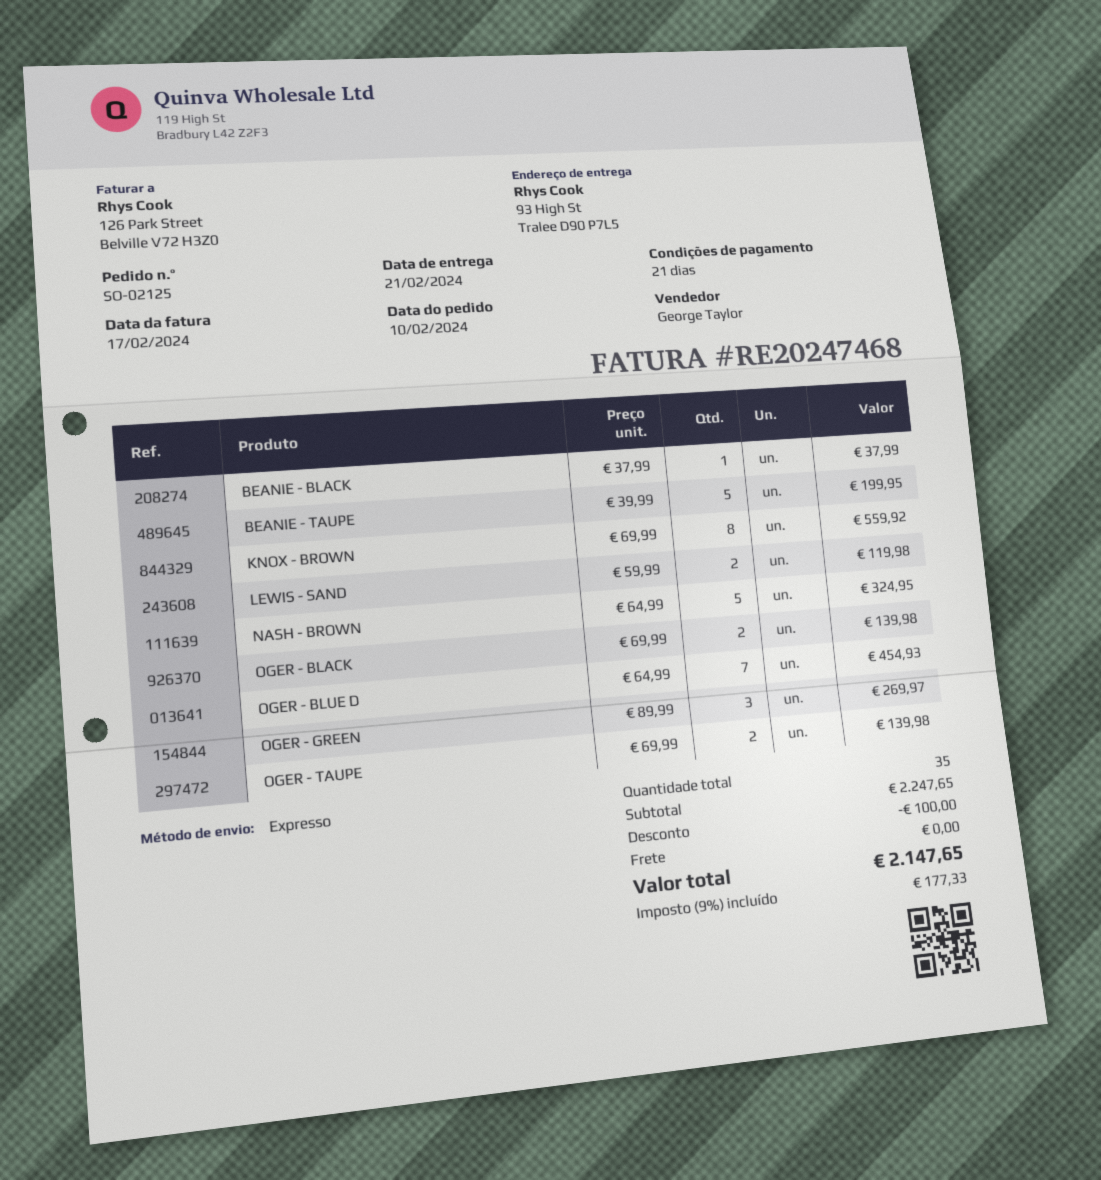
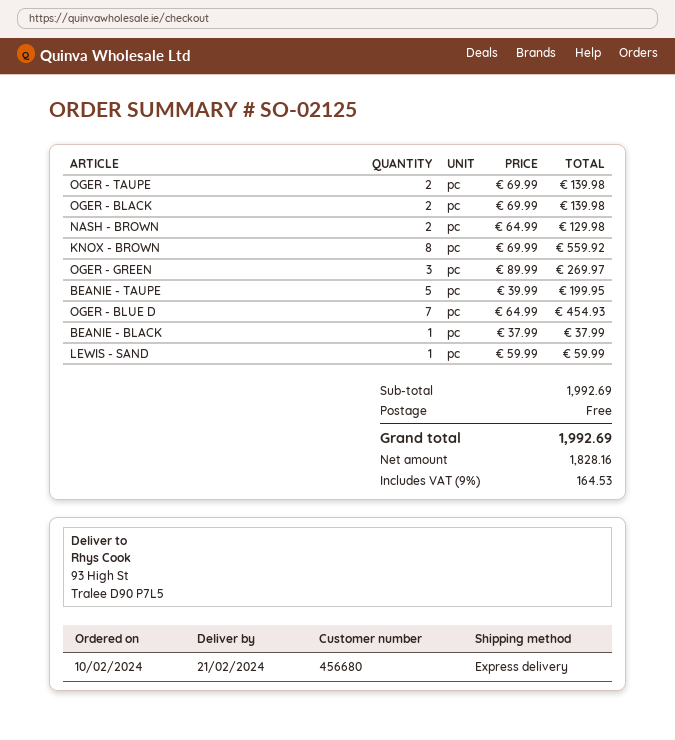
LEWIS - SAND: 2 x 59.99 = 119.98 -> 1 x 59.99 = 59.99
NASH - BROWN: 5 x 64.99 = 324.95 -> 2 x 64.99 = 129.98
subtotal: 2247.65 -> 1992.69
discount: 100.00 -> none
tax: 9% = 177.33 -> 9% = 164.53
total: 2147.65 -> 1992.69

